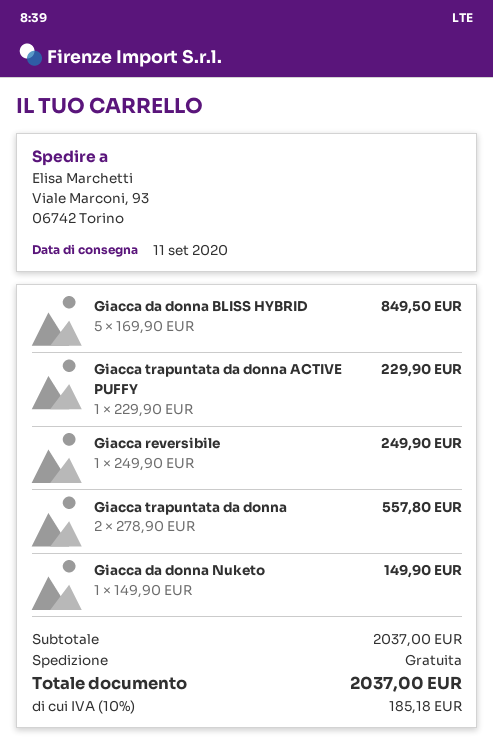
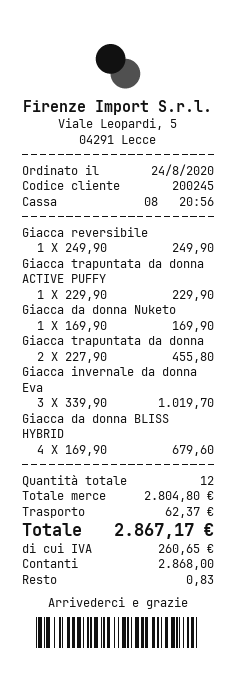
Giacca da donna BLISS HYBRID: 5 x 169.90 = 849.50 -> 4 x 169.90 = 679.60
Giacca trapuntata da donna: 2 x 278.90 = 557.80 -> 2 x 227.90 = 455.80
Giacca da donna Nuketo: 1 x 149.90 = 149.90 -> 1 x 169.90 = 169.90
Giacca invernale da donna Eva: none -> 3 x 339.90 = 1019.70
subtotal: 2037.00 -> 2804.80
shipping: 0.00 -> 62.37
tax: 185.18 -> 260.65
total: 2037.00 -> 2867.17

